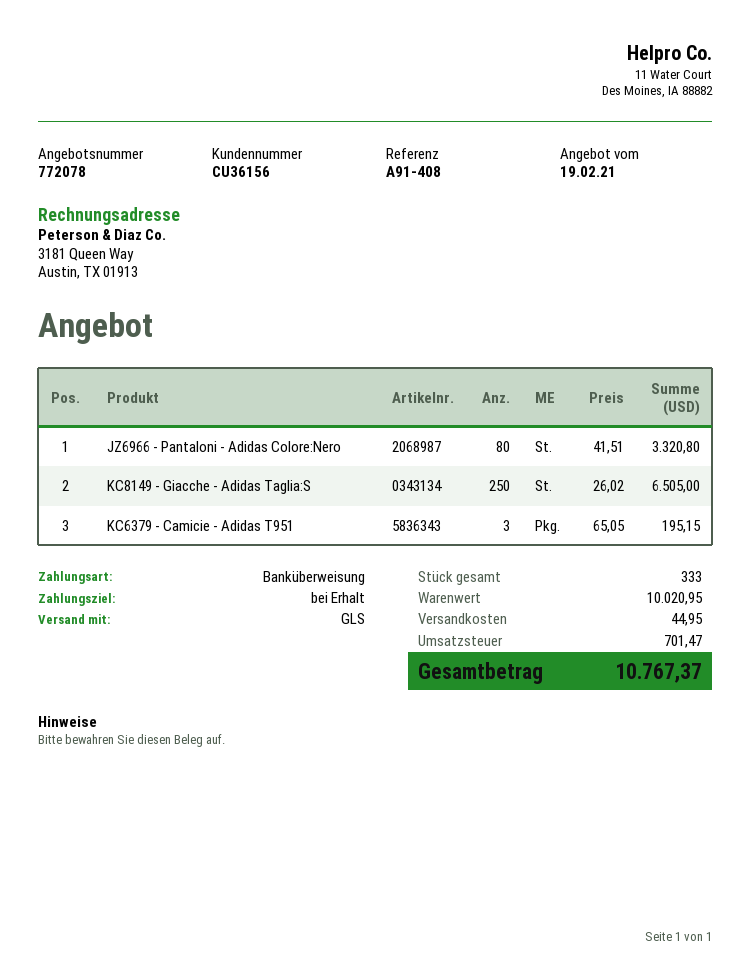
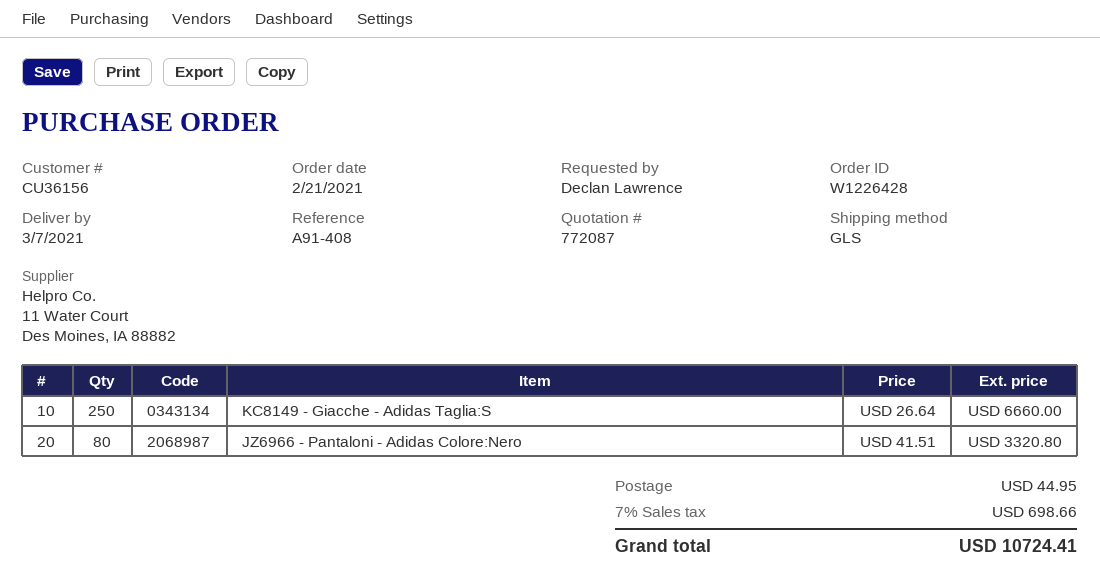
quote number: 772078 -> 772087
KC8149 - Giacche - Adidas Taglia:S: 250 x 26.02 = 6505.00 -> 250 x 26.64 = 6660.00
KC6379 - Camicie - Adidas T951: 3 x 65.05 = 195.15 -> none
tax: 701.47 -> 698.66
total: 10767.37 -> 10724.41

